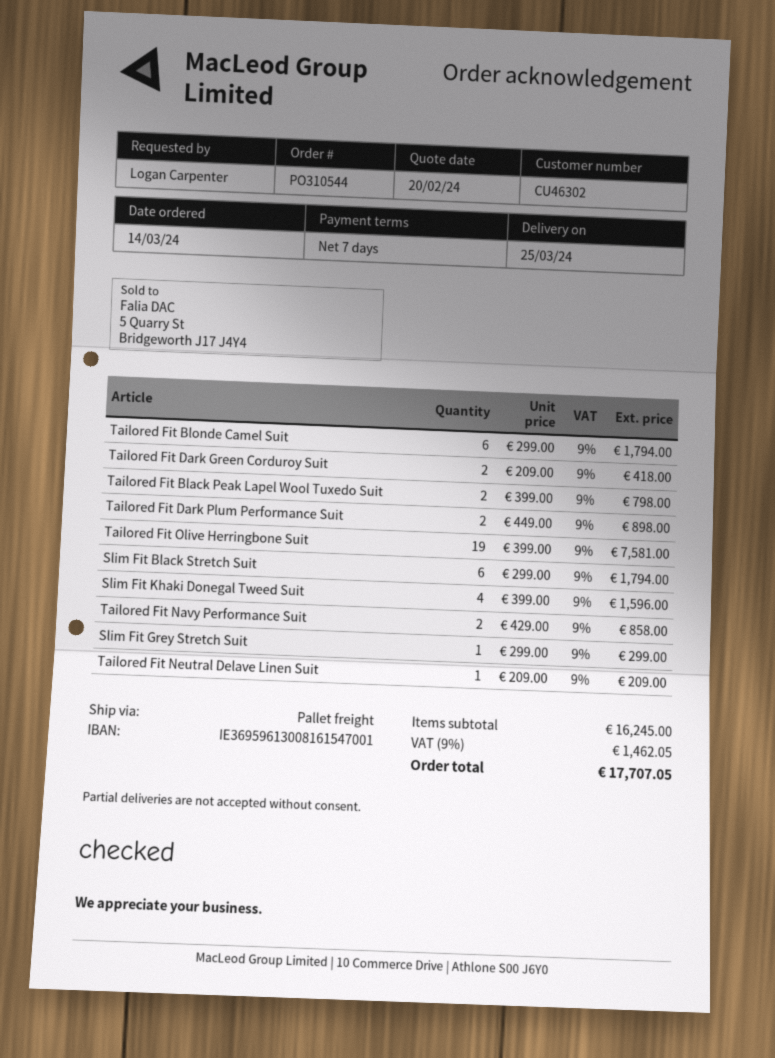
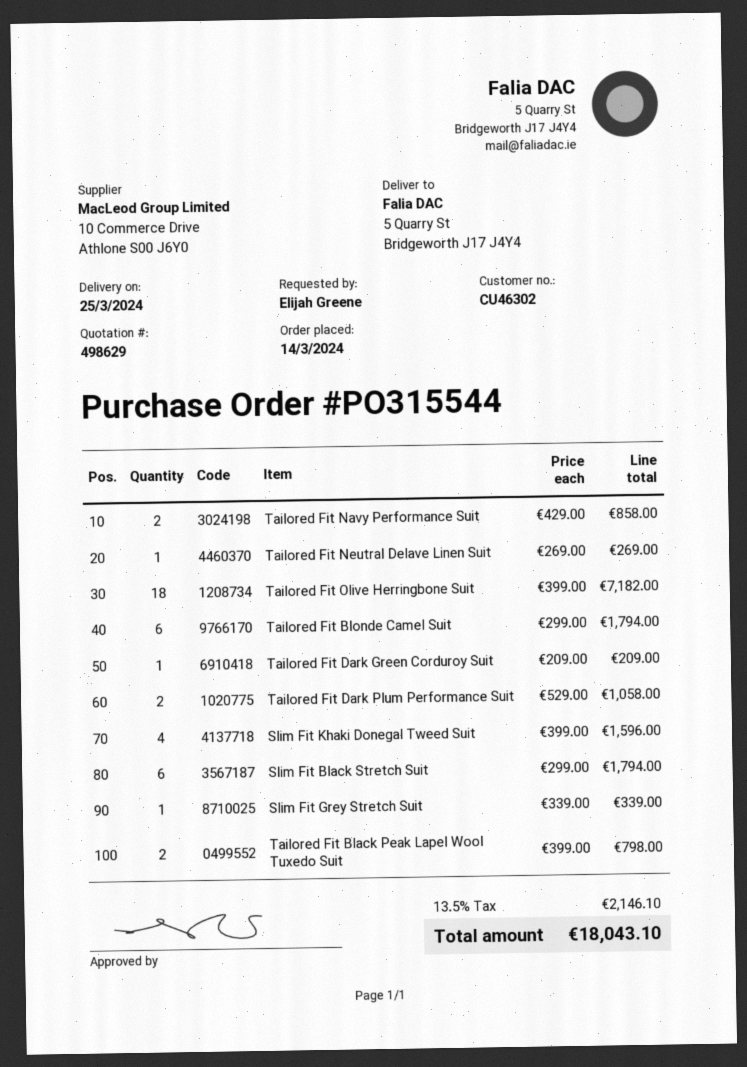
order number: PO310544 -> PO315544
ordered by: Logan Carpenter -> Elijah Greene
Tailored Fit Dark Green Corduroy Suit: 2 x 209.00 = 418.00 -> 1 x 209.00 = 209.00
Tailored Fit Dark Plum Performance Suit: 2 x 449.00 = 898.00 -> 2 x 529.00 = 1058.00
Tailored Fit Olive Herringbone Suit: 19 x 399.00 = 7581.00 -> 18 x 399.00 = 7182.00
Slim Fit Grey Stretch Suit: 1 x 299.00 = 299.00 -> 1 x 339.00 = 339.00
Tailored Fit Neutral Delave Linen Suit: 1 x 209.00 = 209.00 -> 1 x 269.00 = 269.00
tax: 9% = 1462.05 -> 13.5% = 2146.10
total: 17707.05 -> 18043.10

